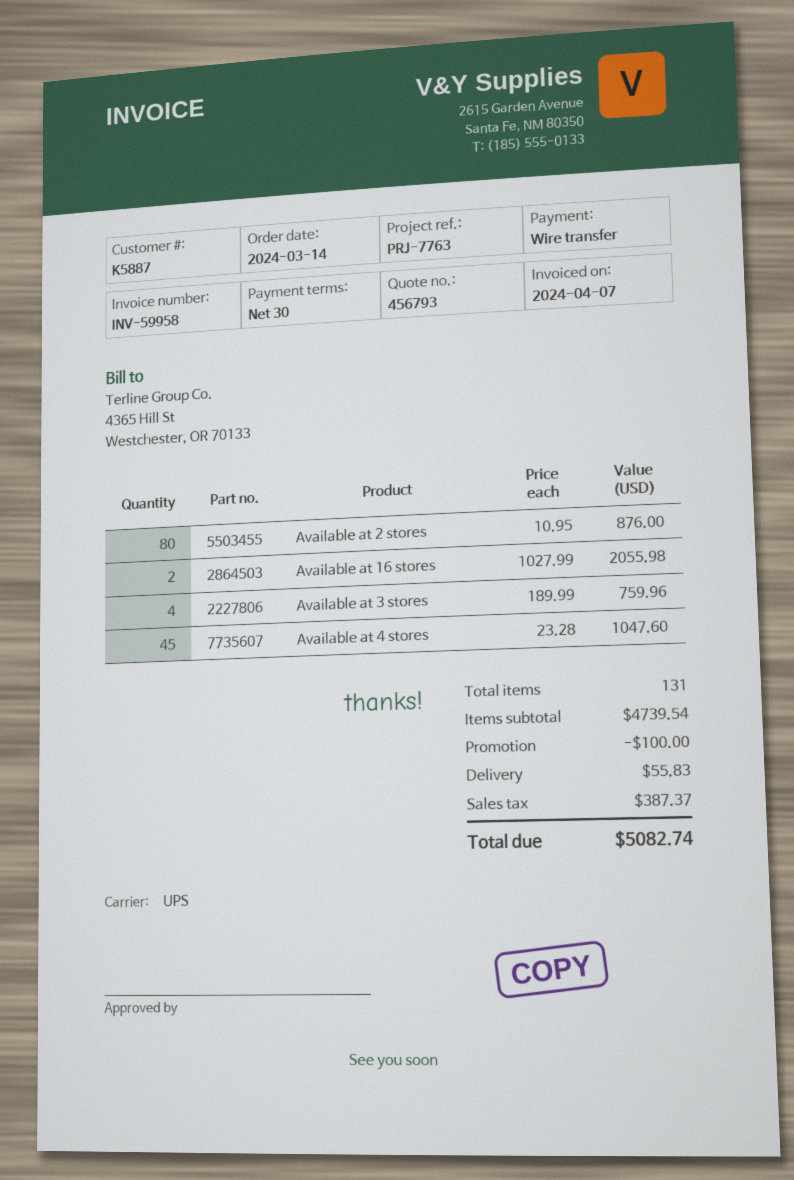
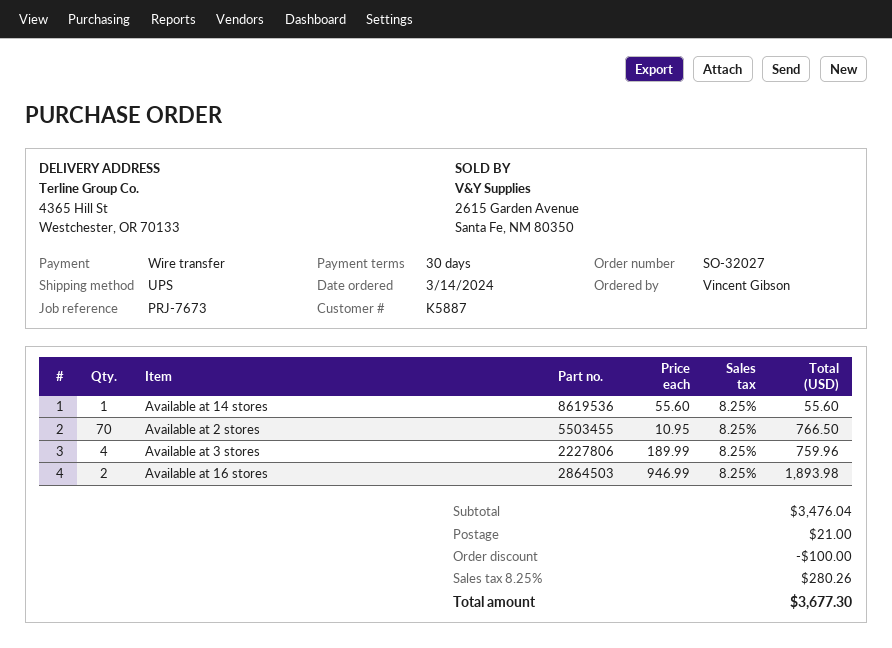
reference: PRJ-7763 -> PRJ-7673
Available at 2 stores: 80 x 10.95 = 876.00 -> 70 x 10.95 = 766.50
Available at 16 stores: 2 x 1027.99 = 2055.98 -> 2 x 946.99 = 1893.98
Available at 4 stores: 45 x 23.28 = 1047.60 -> none
Available at 14 stores: none -> 1 x 55.60 = 55.60
subtotal: 4739.54 -> 3476.04
shipping: 55.83 -> 21.00
tax: 387.37 -> 280.26
total: 5082.74 -> 3677.30

